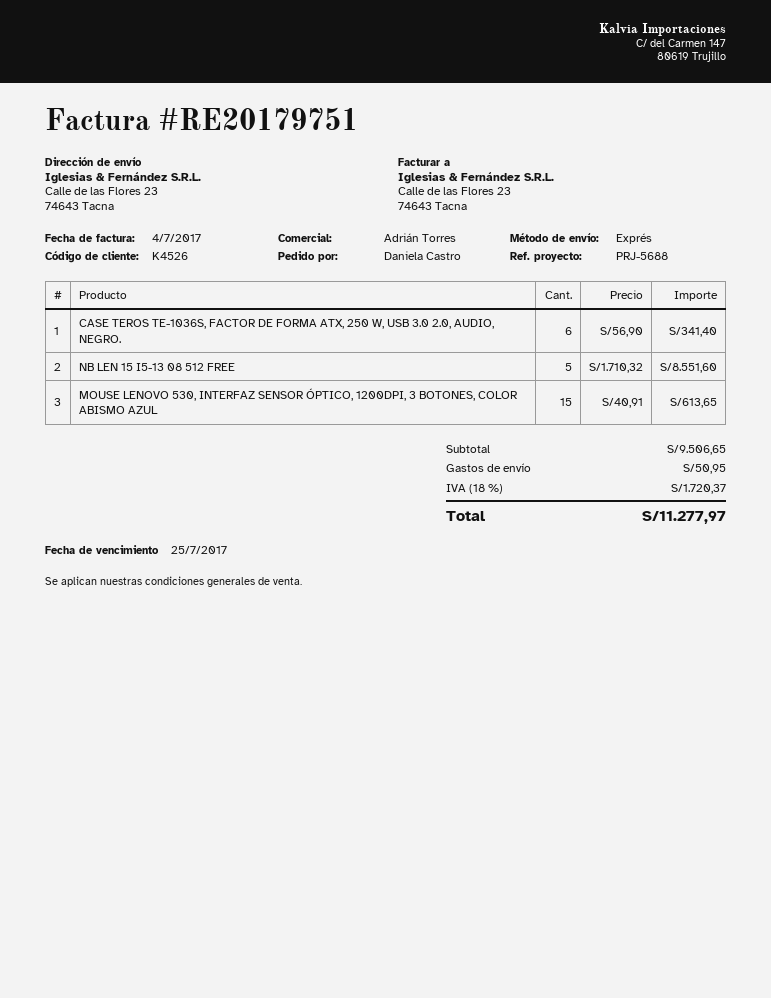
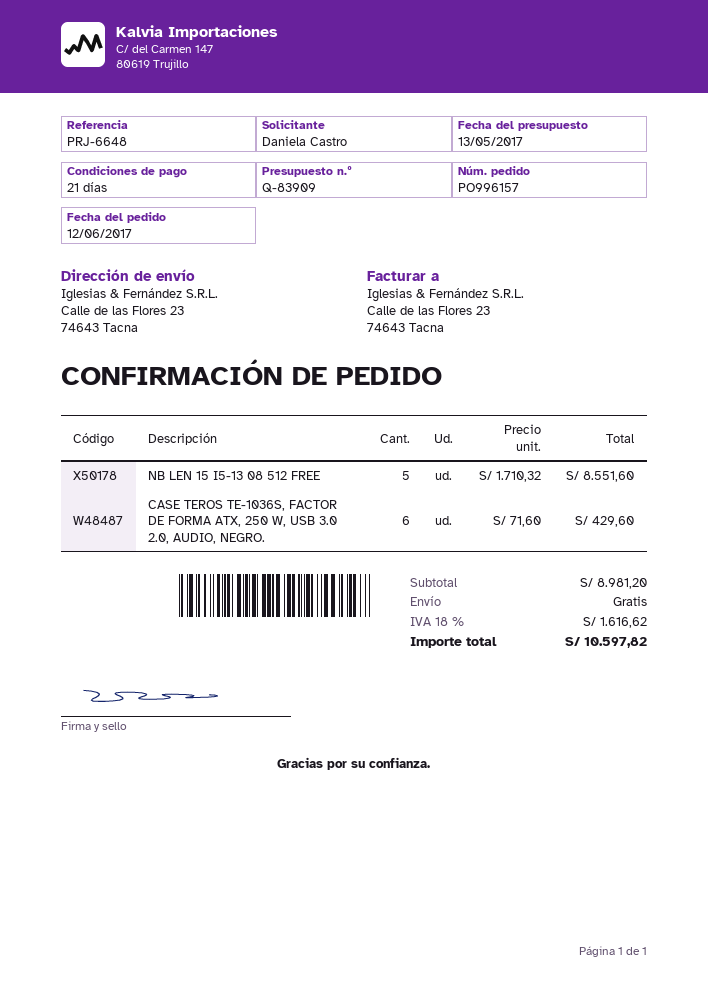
reference: PRJ-5688 -> PRJ-6648
CASE TEROS TE-1036S, FACTOR DE FORMA ATX, 250 W, USB 3.0 2.0, AUDIO, NEGRO.: 6 x 56.90 = 341.40 -> 6 x 71.60 = 429.60
MOUSE LENOVO 530, INTERFAZ SENSOR ÓPTICO, 1200DPI, 3 BOTONES, COLOR ABISMO AZUL: 15 x 40.91 = 613.65 -> none
subtotal: 9506.65 -> 8981.20
shipping: 50.95 -> 0.00
tax: 18% = 1720.37 -> 18% = 1616.62
total: 11277.97 -> 10597.82

